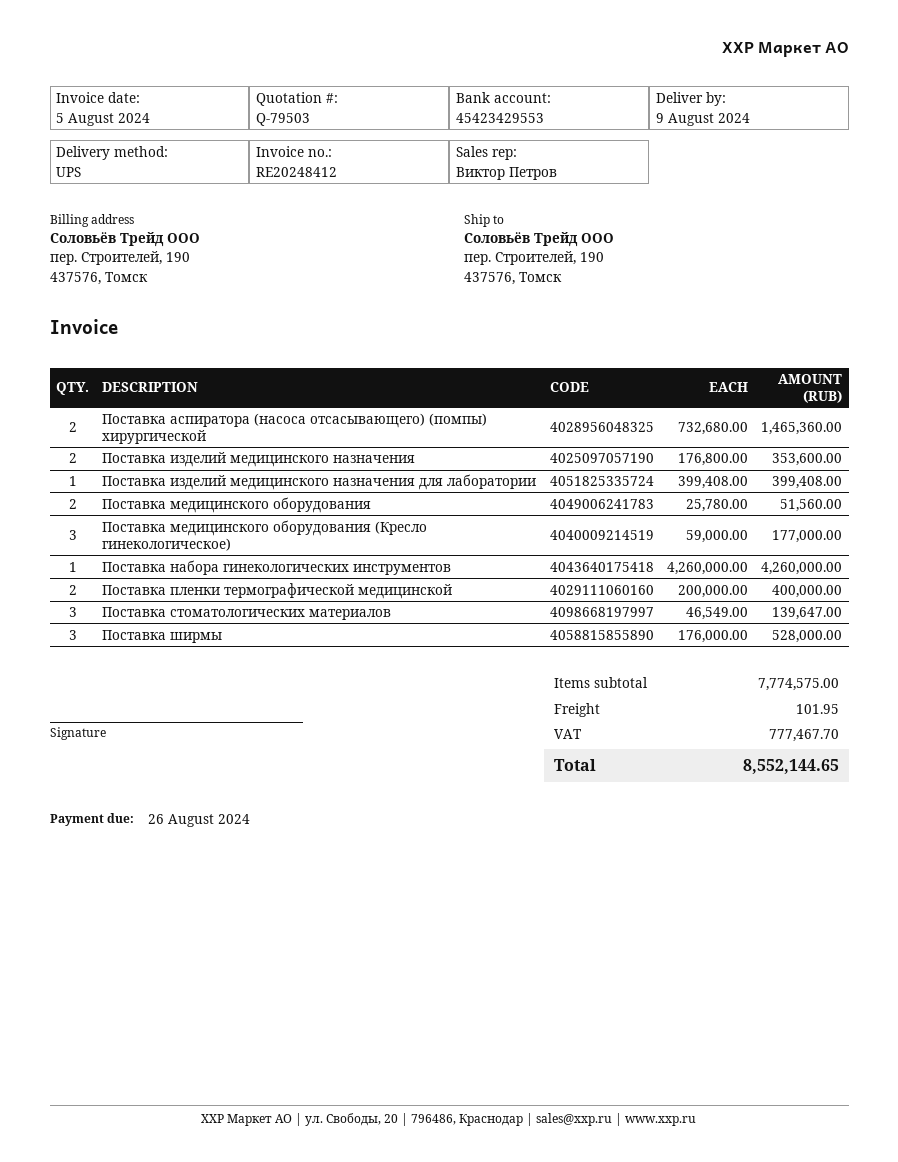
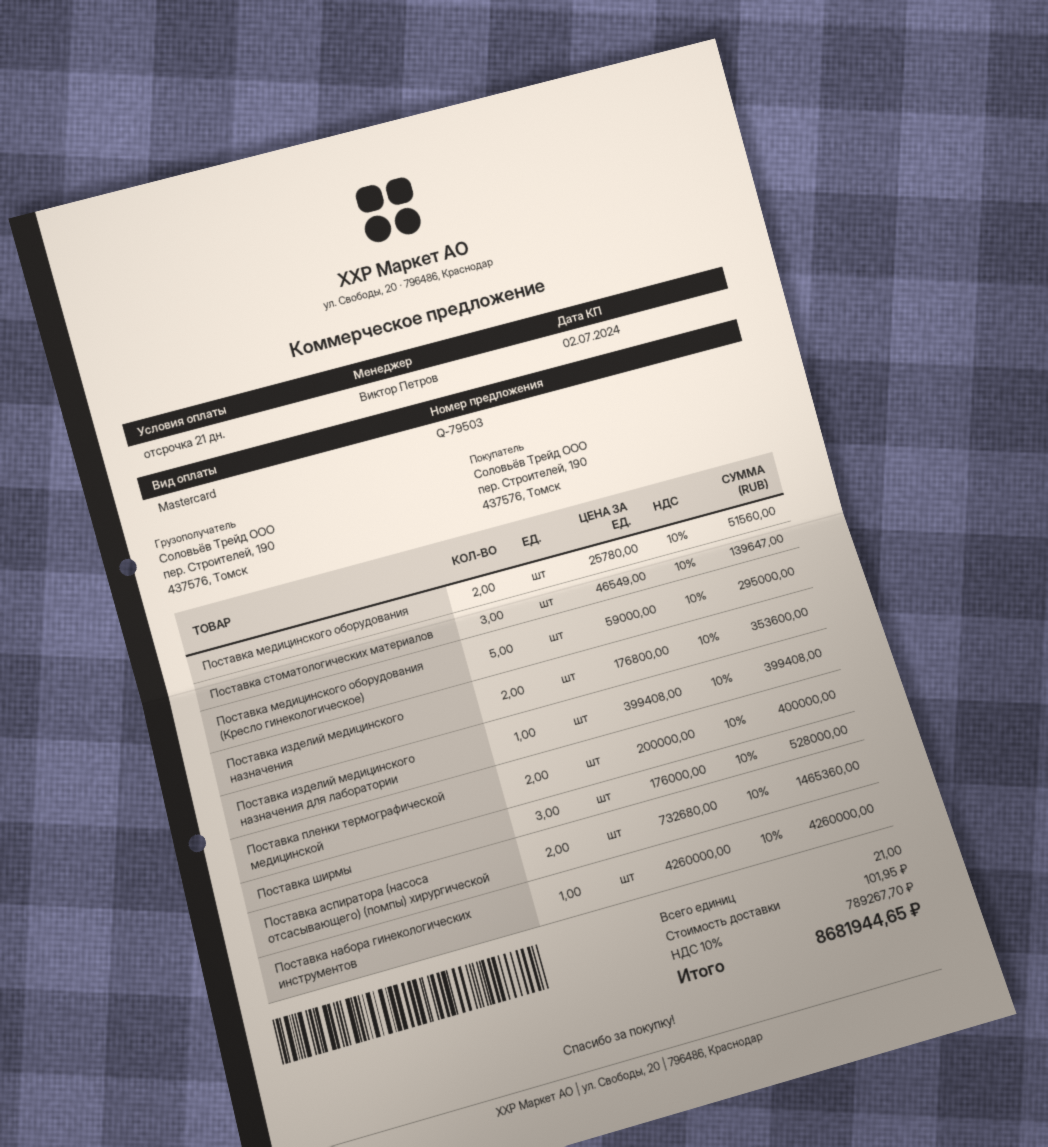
Поставка медицинского оборудования (Кресло гинекологическое): 3 x 59000.00 = 177000.00 -> 5 x 59000.00 = 295000.00
tax: 777467.70 -> 789267.70
total: 8552144.65 -> 8681944.65

